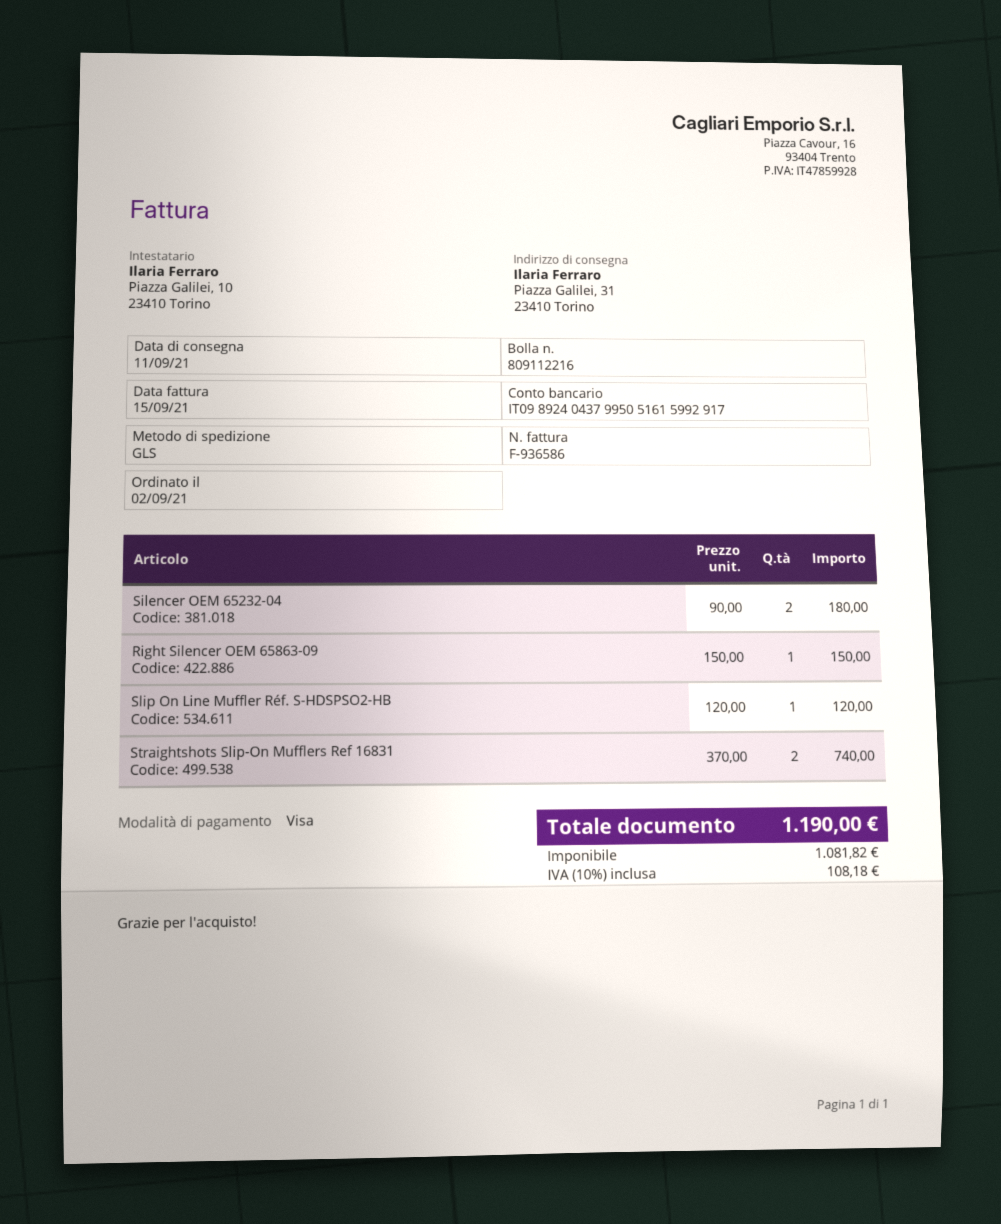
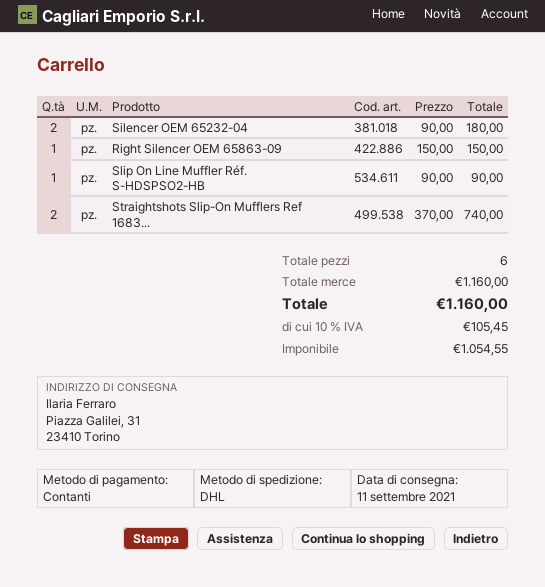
payment method: Visa -> cash
shipping method: GLS -> DHL
Slip On Line Muffler Réf. S-HDSPSO2-HB: 1 x 120.00 = 120.00 -> 1 x 90.00 = 90.00
net: 1081.82 -> 1054.55
tax: 10% = 108.18 -> 10% = 105.45
total: 1190.00 -> 1160.00

